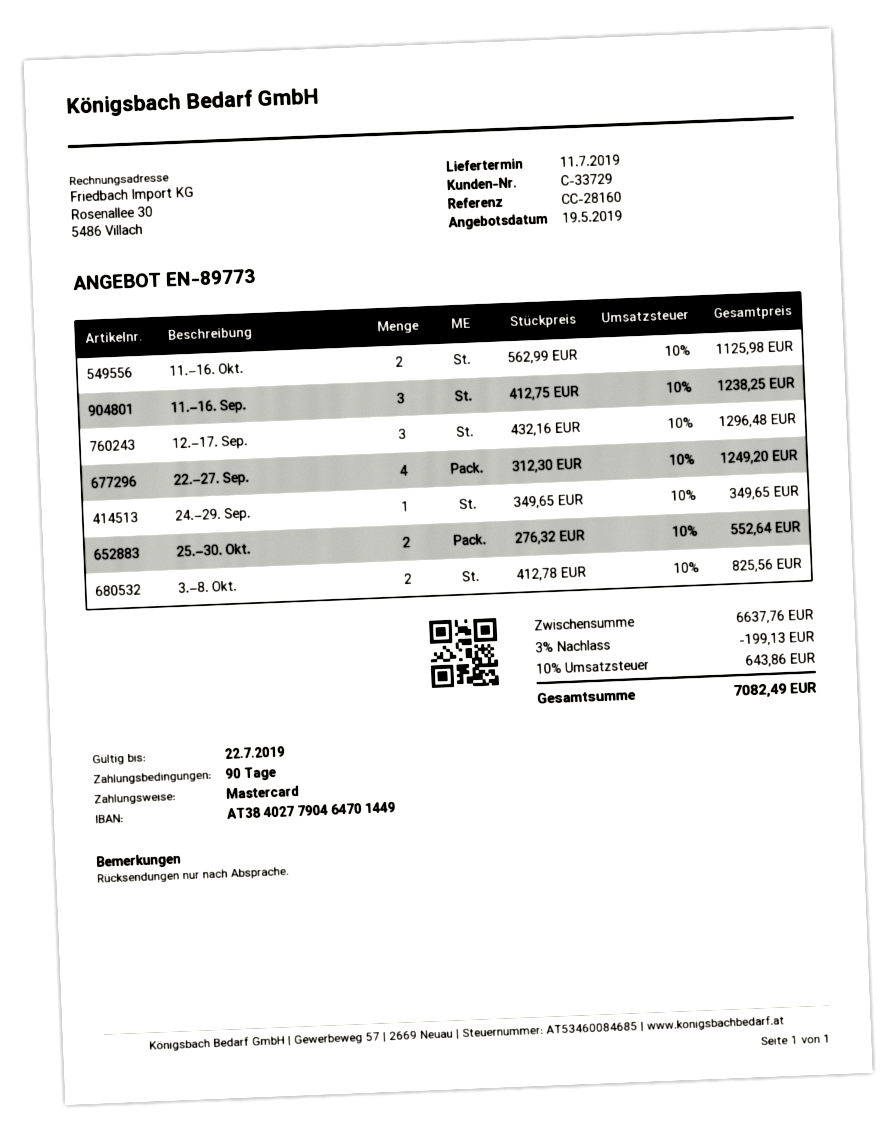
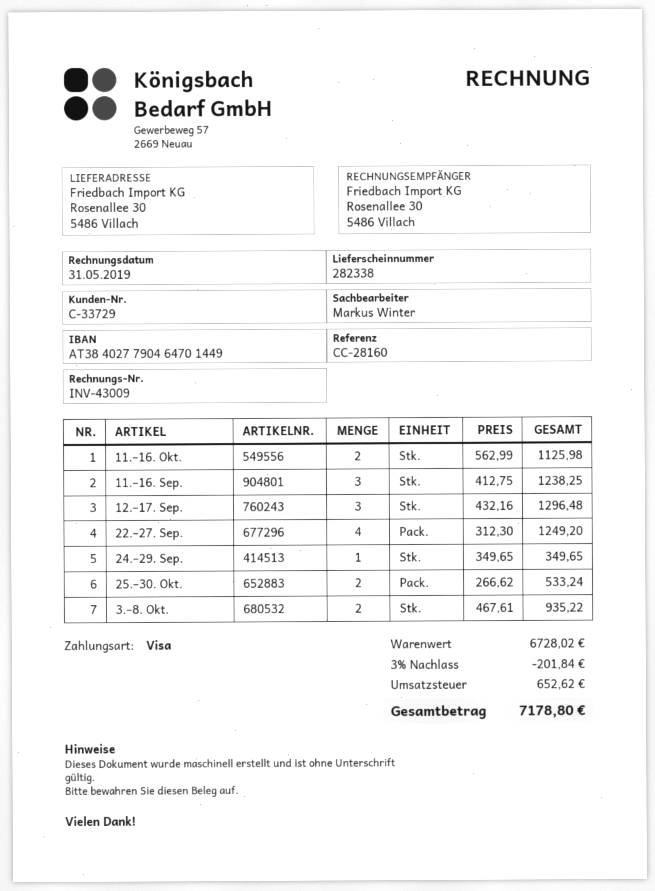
payment method: Mastercard -> Visa
25.–30. Okt.: 2 x 276.32 = 552.64 -> 2 x 266.62 = 533.24
3.–8. Okt.: 2 x 412.78 = 825.56 -> 2 x 467.61 = 935.22
subtotal: 6637.76 -> 6728.02
discount: 3% = 199.13 -> 3% = 201.84
tax: 643.86 -> 652.62
total: 7082.49 -> 7178.80

